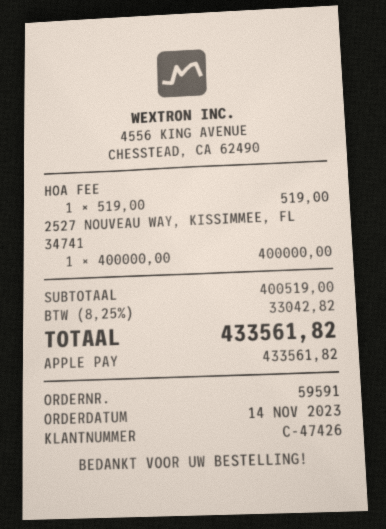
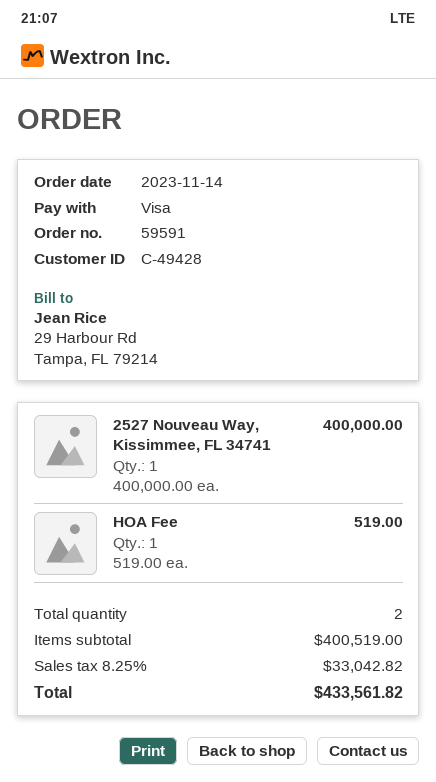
customer number: C-47426 -> C-49428
payment method: Apple Pay -> Visa

